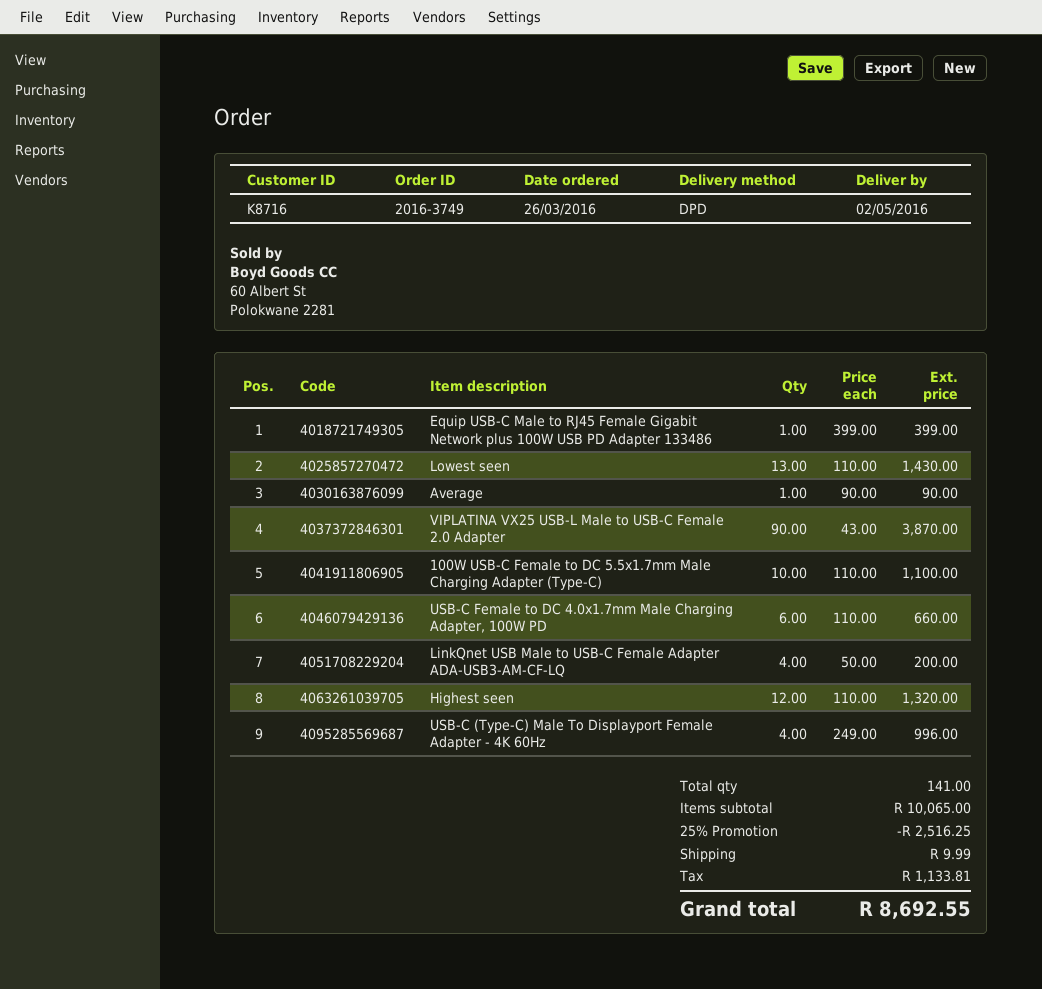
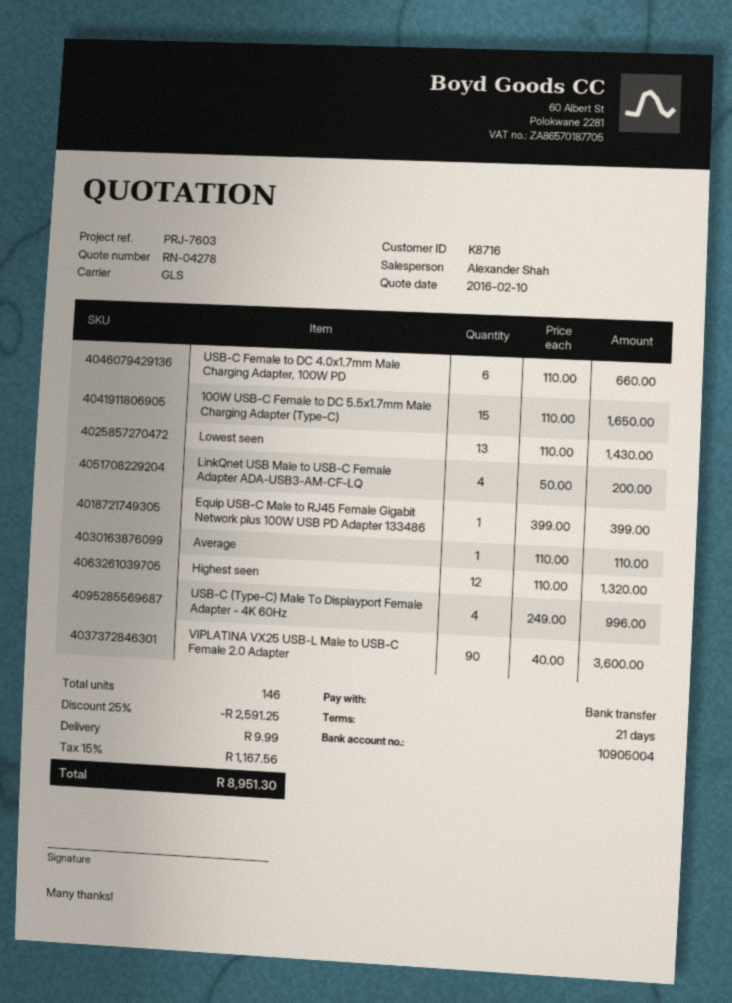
shipping method: DPD -> GLS
Average: 1 x 90.00 = 90.00 -> 1 x 110.00 = 110.00
VIPLATINA VX25 USB-L Male to USB-C Female 2.0 Adapter: 90 x 43.00 = 3870.00 -> 90 x 40.00 = 3600.00
100W USB-C Female to DC 5.5x1.7mm Male Charging Adapter (Type-C): 10 x 110.00 = 1100.00 -> 15 x 110.00 = 1650.00
total quantity: 141 -> 146
discount: 25% = 2516.25 -> 25% = 2591.25
tax: 1133.81 -> 1167.56
total: 8692.55 -> 8951.30

